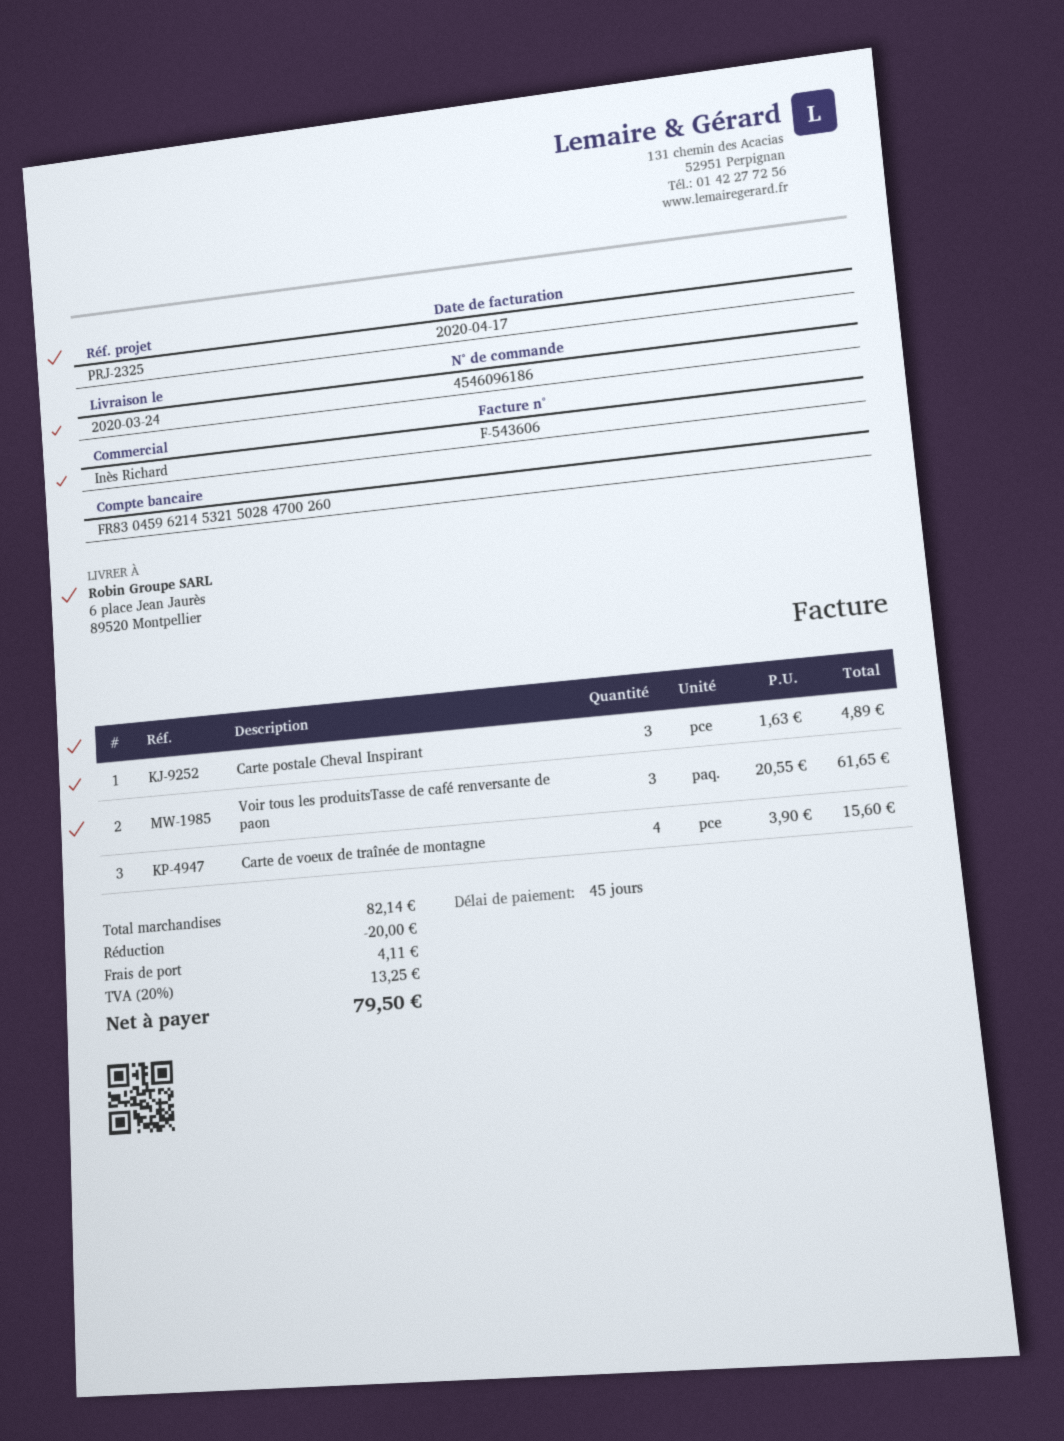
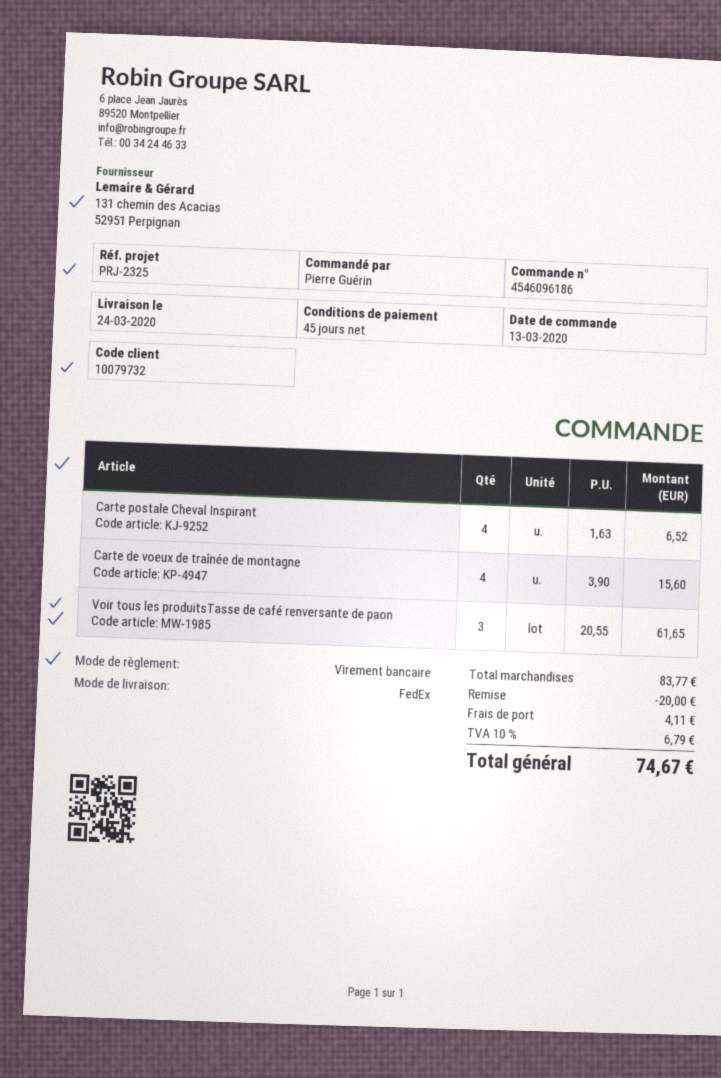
Carte postale Cheval Inspirant: 3 x 1.63 = 4.89 -> 4 x 1.63 = 6.52
subtotal: 82.14 -> 83.77
tax: 20% = 13.25 -> 10% = 6.79
total: 79.50 -> 74.67

